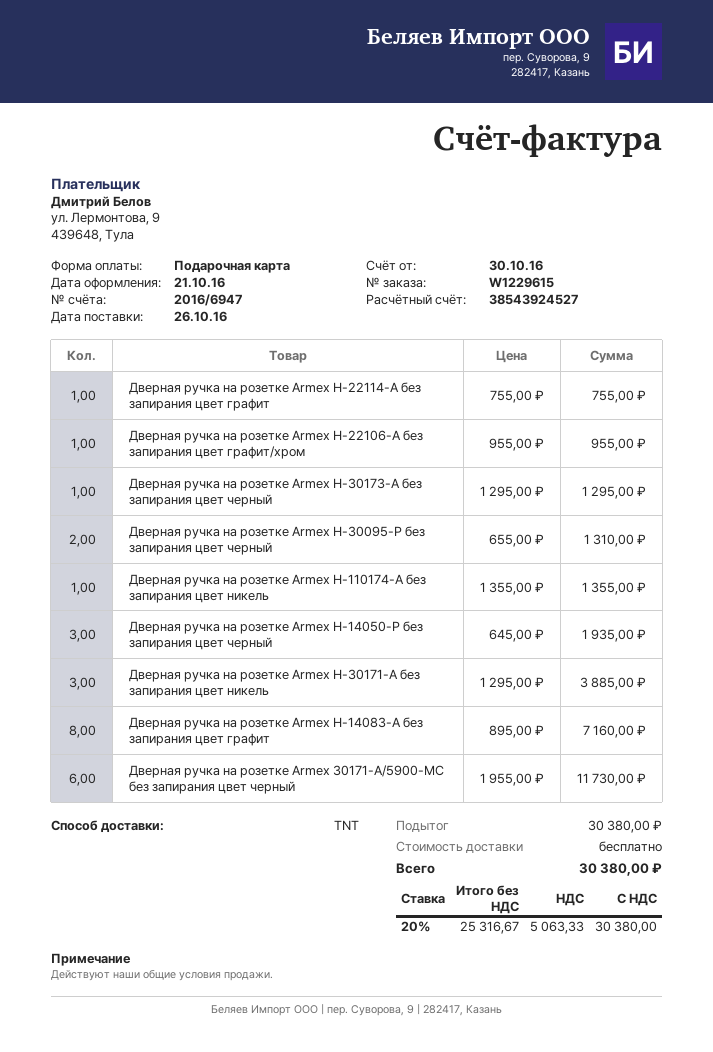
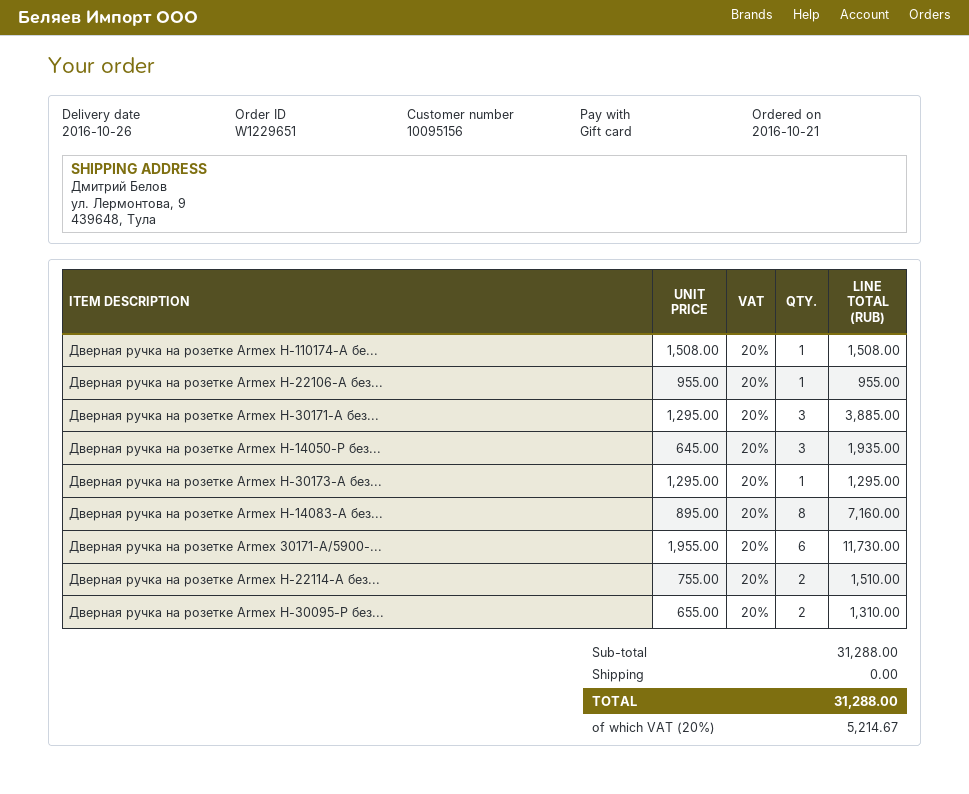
order number: W1229615 -> W1229651
Дверная ручка на розетке Armex H-22114-A без запирания цвет графит: 1 x 755.00 = 755.00 -> 2 x 755.00 = 1510.00
Дверная ручка на розетке Armex H-110174-A без запирания цвет никель: 1 x 1355.00 = 1355.00 -> 1 x 1508.00 = 1508.00
subtotal: 30380.00 -> 31288.00
tax: 20% = 5063.33 -> 20% = 5214.67
total: 30380.00 -> 31288.00

